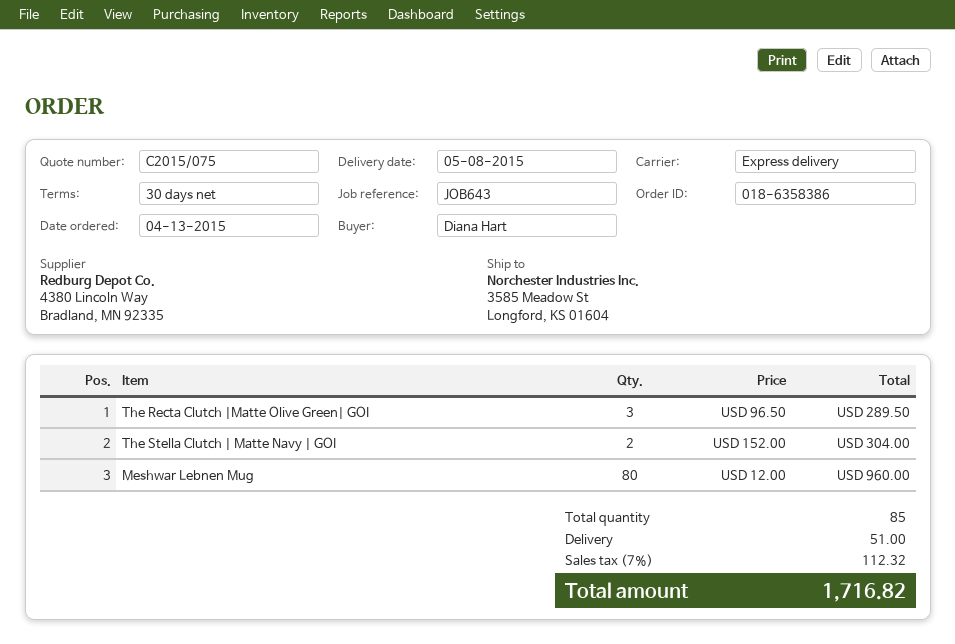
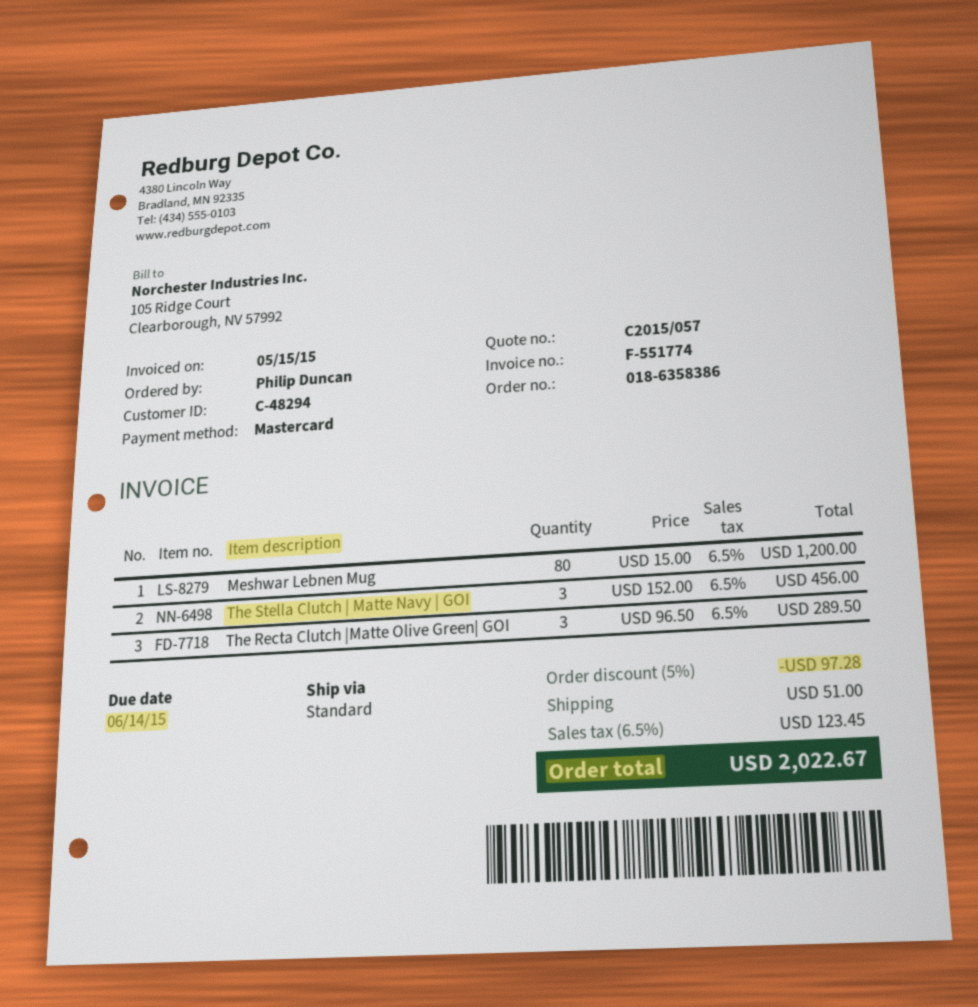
quote number: C2015/075 -> C2015/057
ordered by: Diana Hart -> Philip Duncan
shipping method: express -> standard
The Stella Clutch | Matte Navy | GOI: 2 x 152.00 = 304.00 -> 3 x 152.00 = 456.00
Meshwar Lebnen Mug: 80 x 12.00 = 960.00 -> 80 x 15.00 = 1200.00
discount: none -> 5% = 97.28
tax: 7% = 112.32 -> 6.5% = 123.45
total: 1716.82 -> 2022.67

